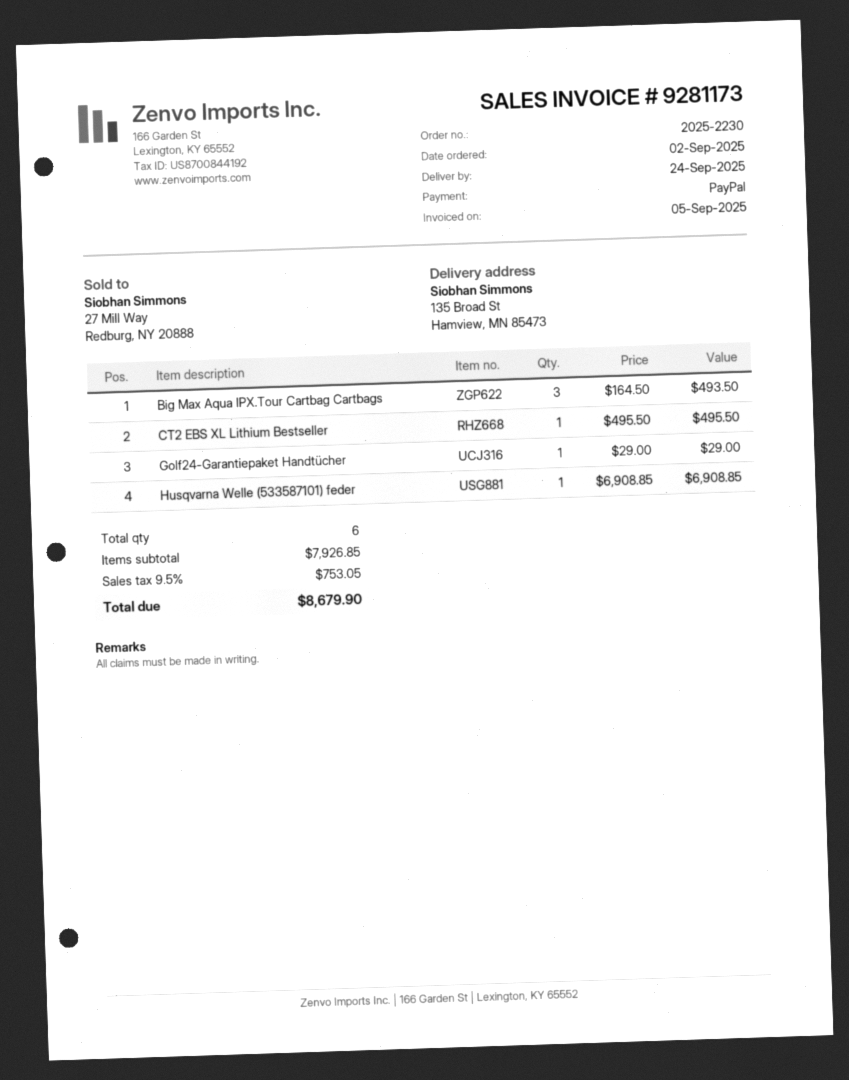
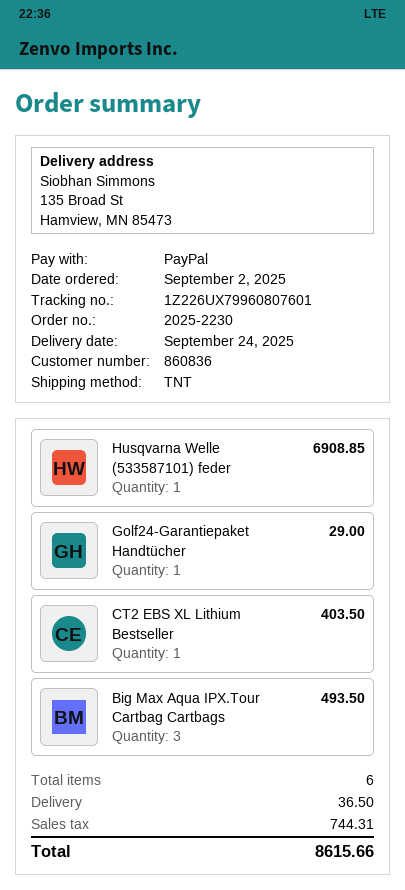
CT2 EBS XL Lithium Bestseller: 1 for 495.50 -> 1 for 403.50
shipping: none -> 36.50
tax: 753.05 -> 744.31
total: 8679.90 -> 8615.66

